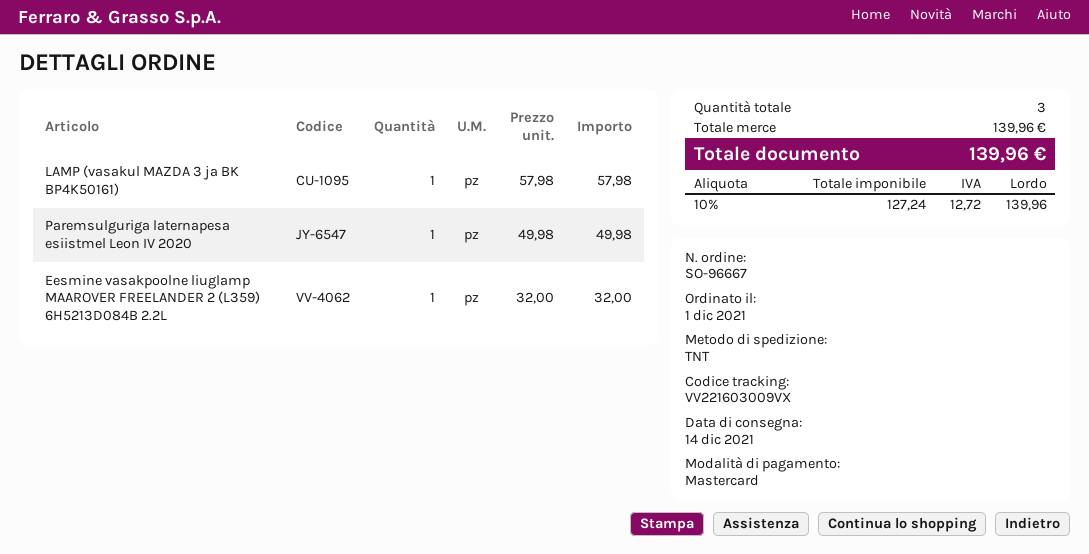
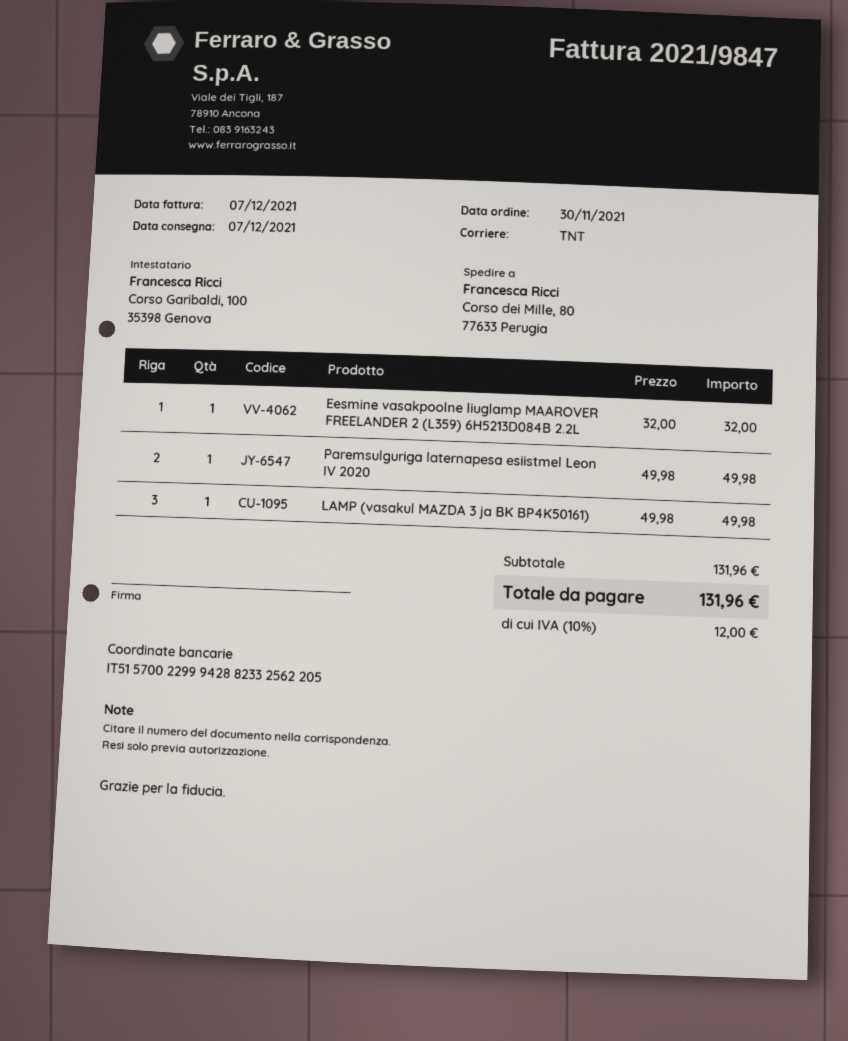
order date: 2021-12-01 -> 2021-11-30
delivery date: 2021-12-14 -> 2021-12-07
LAMP (vasakul MAZDA 3 ja BK BP4K50161): 1 x 57.98 = 57.98 -> 1 x 49.98 = 49.98
subtotal: 139.96 -> 131.96
tax: 10% = 12.72 -> 10% = 12.00
total: 139.96 -> 131.96

